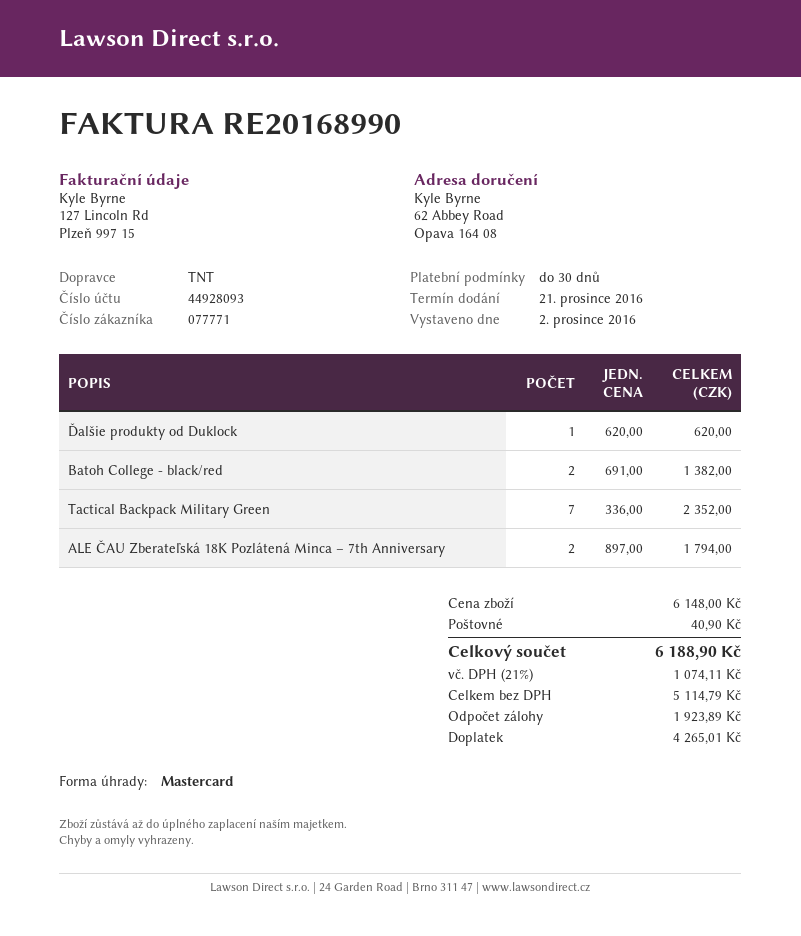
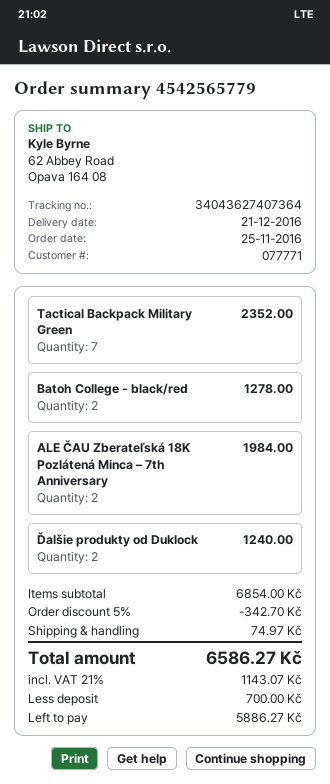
Ďalšie produkty od Duklock: 1 for 620.00 -> 2 for 1240.00
Batoh College - black/red: 2 for 1382.00 -> 2 for 1278.00
ALE ČAU Zberateľská 18K Pozlátená Minca – 7th Anniversary: 2 for 1794.00 -> 2 for 1984.00
subtotal: 6148.00 -> 6854.00
discount: none -> 5% = 342.70
shipping: 40.90 -> 74.97
tax: 21% = 1074.11 -> 21% = 1143.07
total: 6188.90 -> 6586.27
deposit: 1923.89 -> 700.00
balance: 4265.01 -> 5886.27

